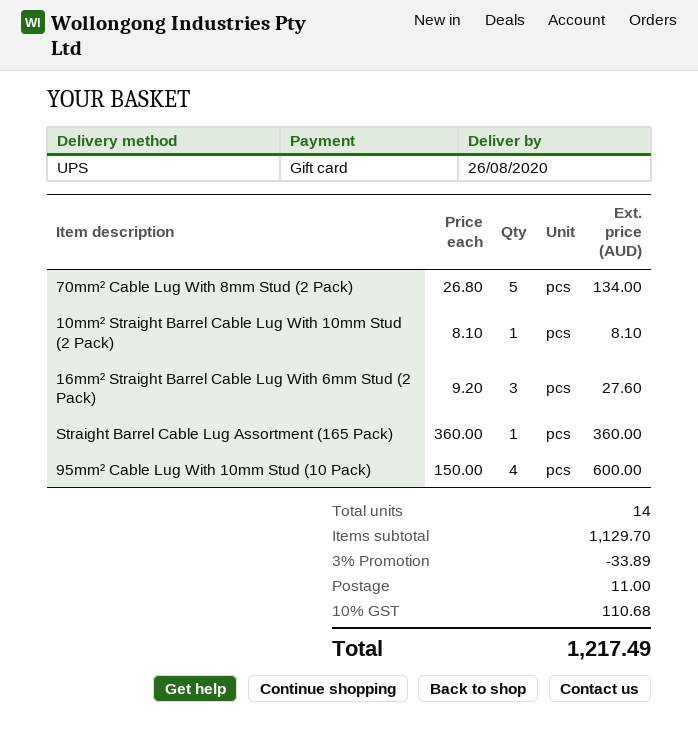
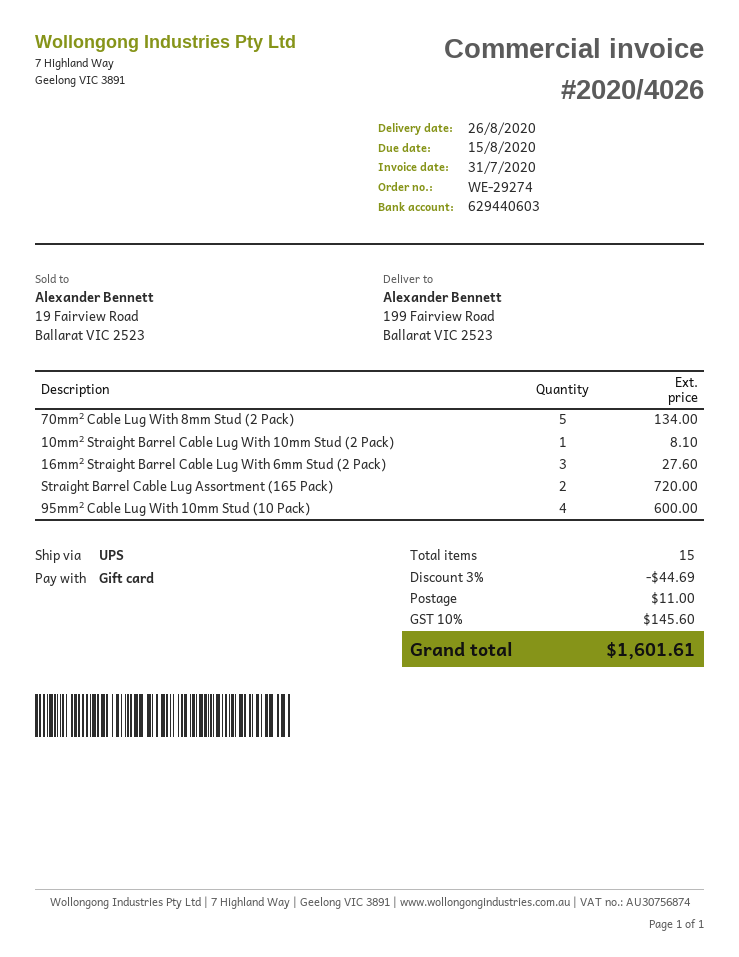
Straight Barrel Cable Lug Assortment (165 Pack): 1 for 360.00 -> 2 for 720.00
total quantity: 14 -> 15
discount: 3% = 33.89 -> 3% = 44.69
tax: 10% = 110.68 -> 10% = 145.60
total: 1217.49 -> 1601.61

